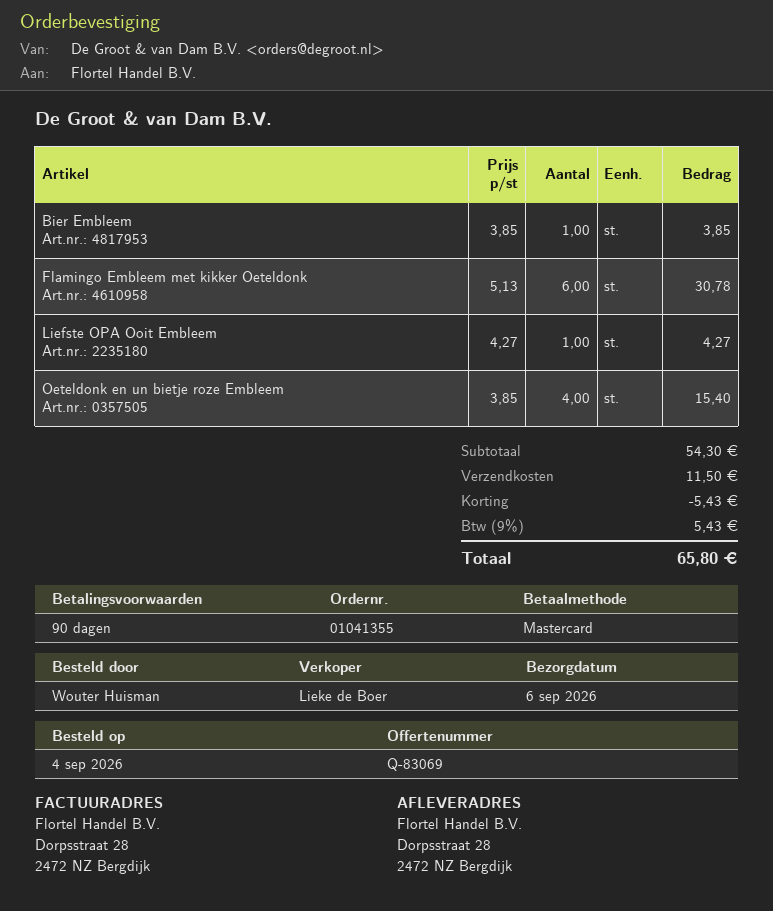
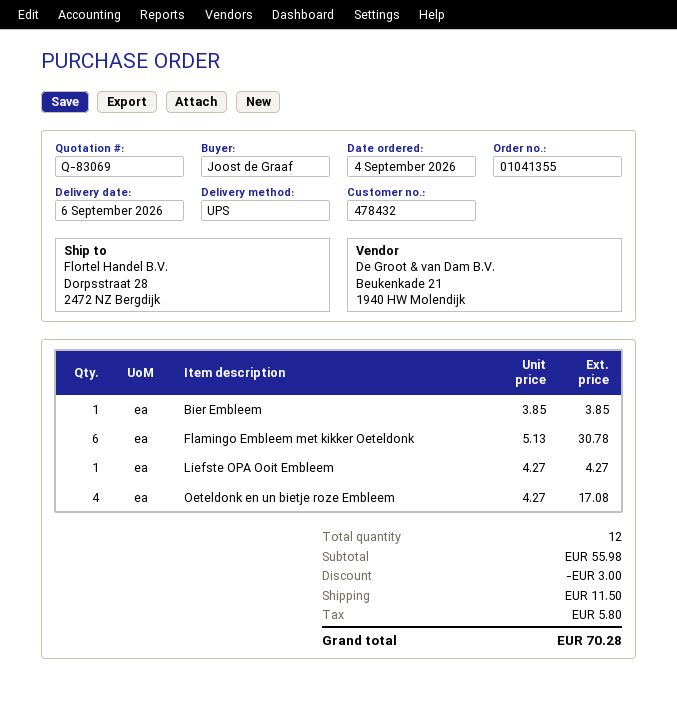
ordered by: Wouter Huisman -> Joost de Graaf
Oeteldonk en un bietje roze Embleem: 4 x 3.85 = 15.40 -> 4 x 4.27 = 17.08
subtotal: 54.30 -> 55.98
discount: 5.43 -> 3.00
tax: 5.43 -> 5.80
total: 65.80 -> 70.28

